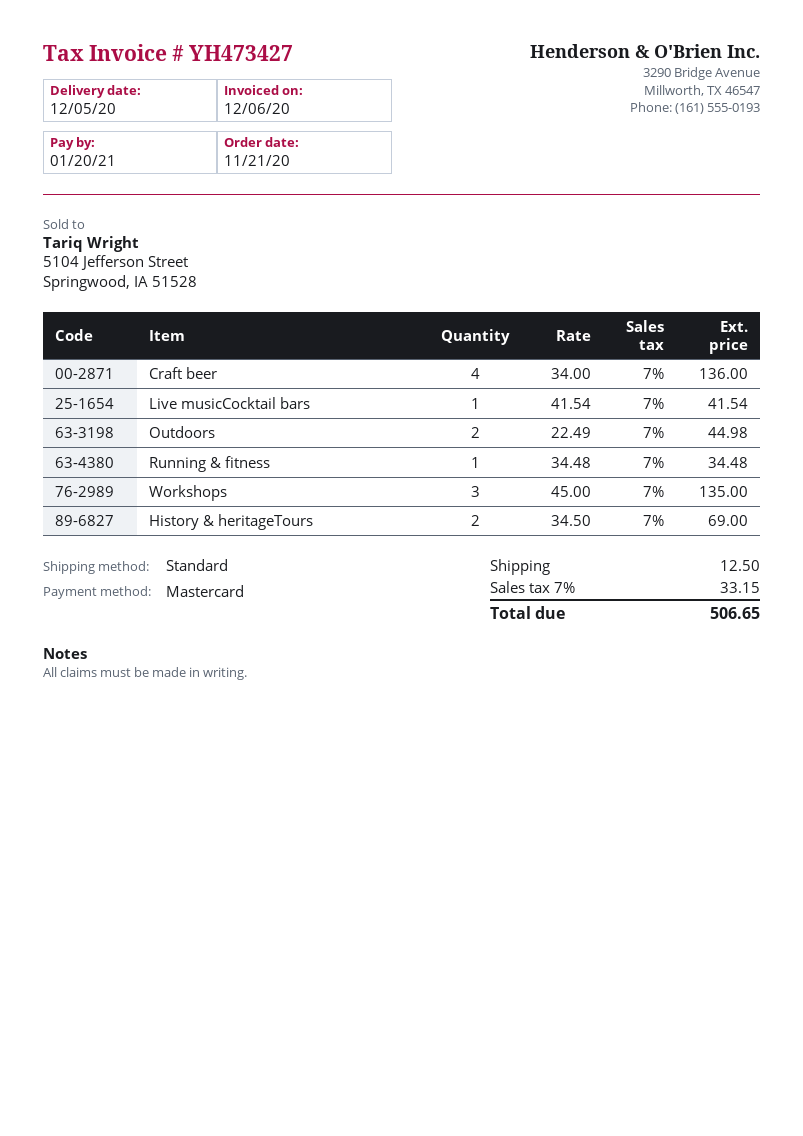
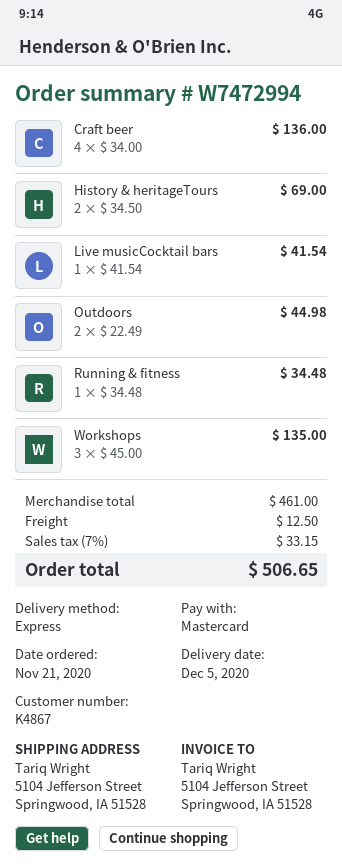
shipping method: standard -> express

